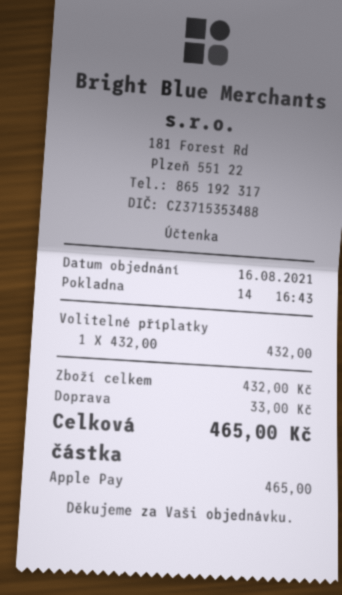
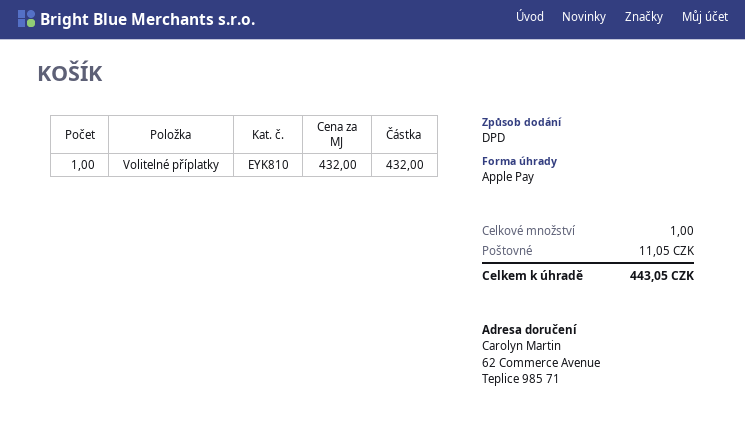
shipping: 33.00 -> 11.05
total: 465.00 -> 443.05

